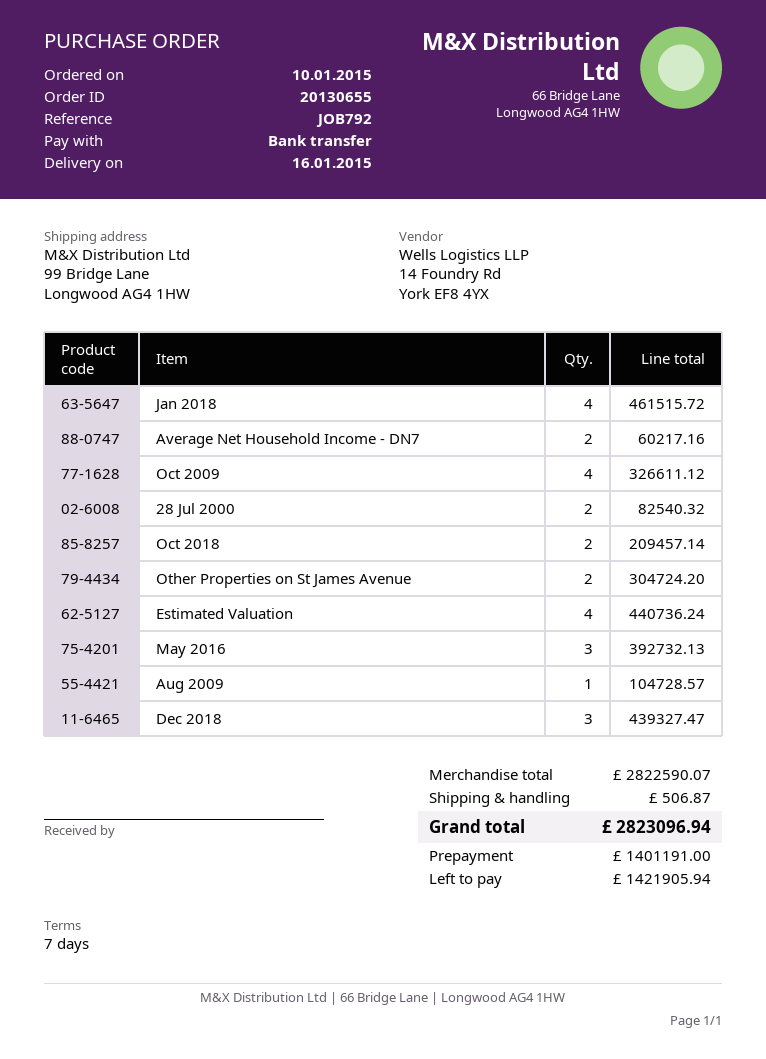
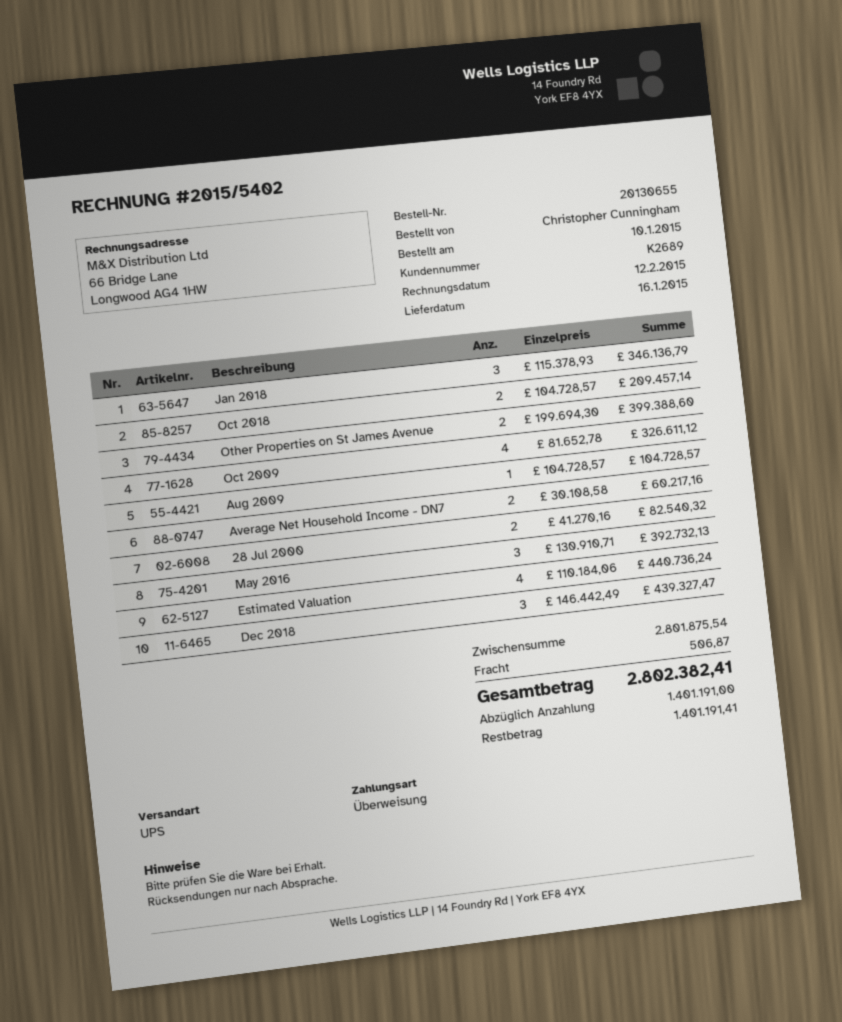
Jan 2018: 4 for 461515.72 -> 3 for 346136.79
Other Properties on St James Avenue: 2 for 304724.20 -> 2 for 399388.60
subtotal: 2822590.07 -> 2801875.54
total: 2823096.94 -> 2802382.41
balance: 1421905.94 -> 1401191.41

